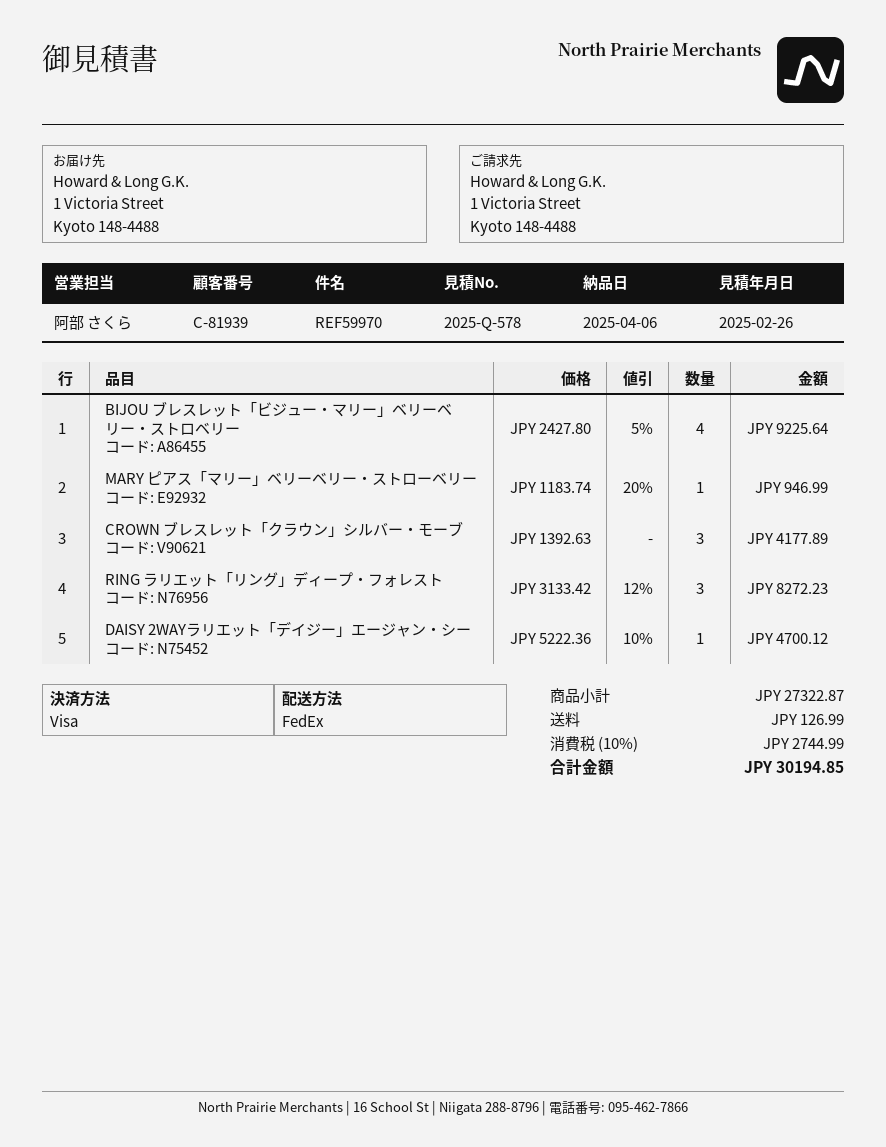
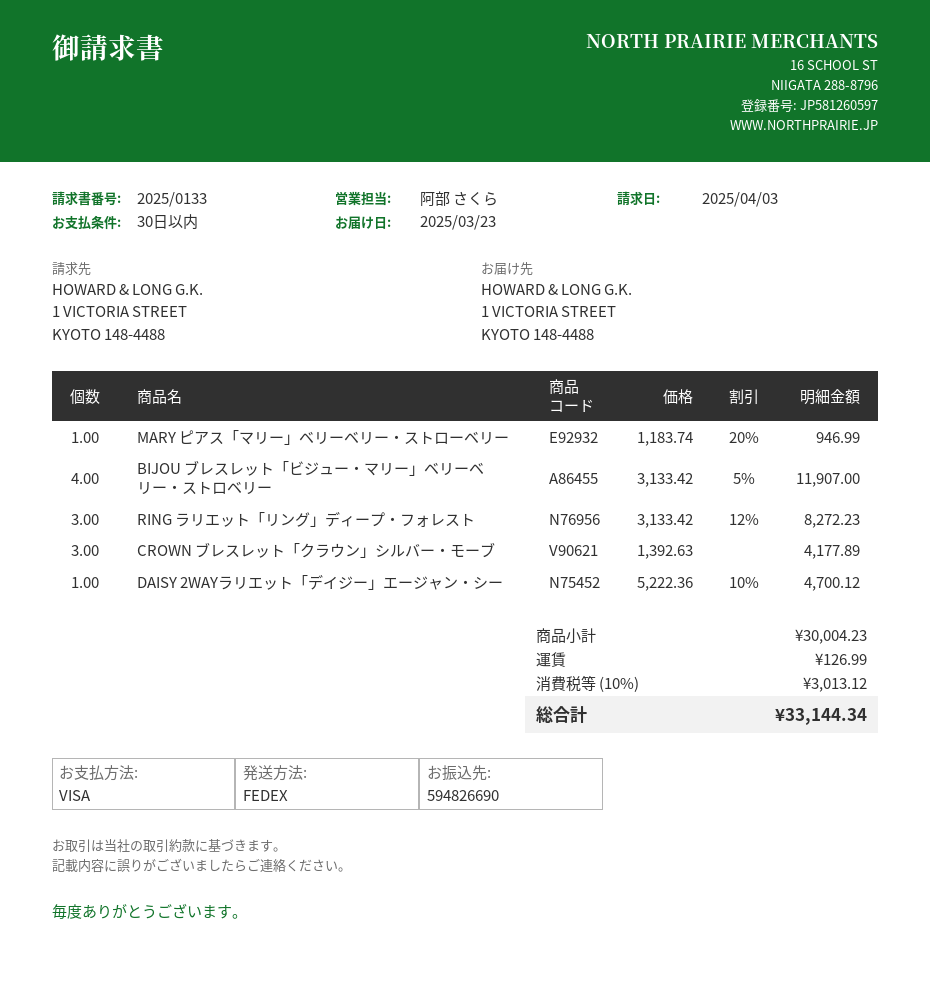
delivery date: 2025-04-06 -> 2025-03-23
BIJOU ブレスレット「ビジュー・マリー」ベリーベリー・ストロベリー: 4 x 2427.80 - 5% = 9225.64 -> 4 x 3133.42 - 5% = 11907.00
subtotal: 27322.87 -> 30004.23
tax: 10% = 2744.99 -> 10% = 3013.12
total: 30194.85 -> 33144.34

